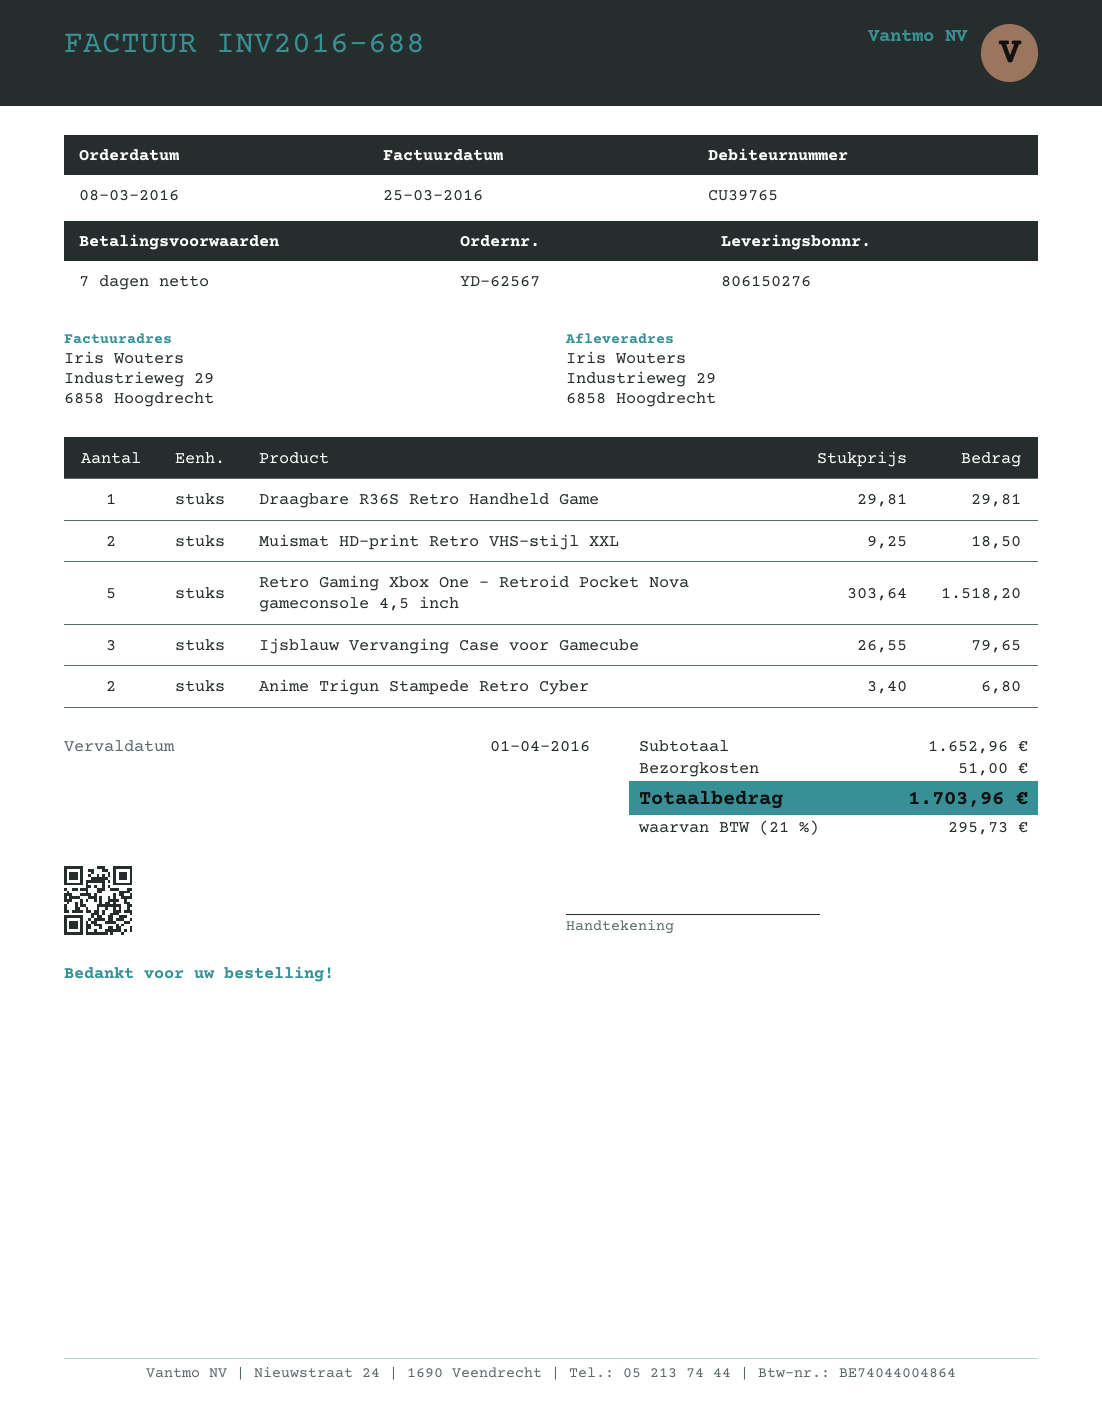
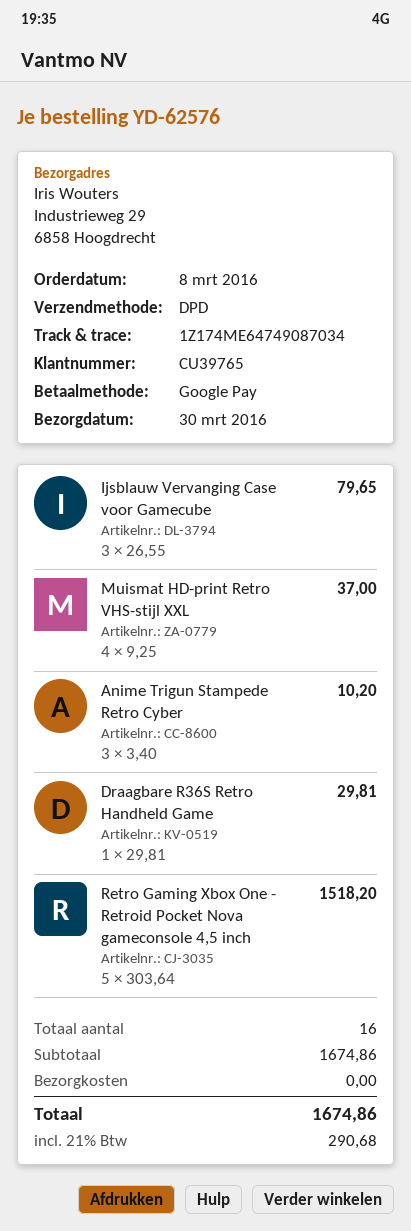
order number: YD-62567 -> YD-62576
Muismat HD-print Retro VHS-stijl XXL: 2 x 9.25 = 18.50 -> 4 x 9.25 = 37.00
Anime Trigun Stampede Retro Cyber: 2 x 3.40 = 6.80 -> 3 x 3.40 = 10.20
subtotal: 1652.96 -> 1674.86
shipping: 51.00 -> 0.00
tax: 21% = 295.73 -> 21% = 290.68
total: 1703.96 -> 1674.86

